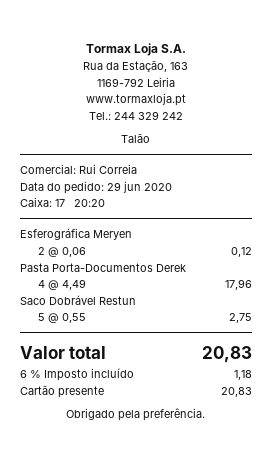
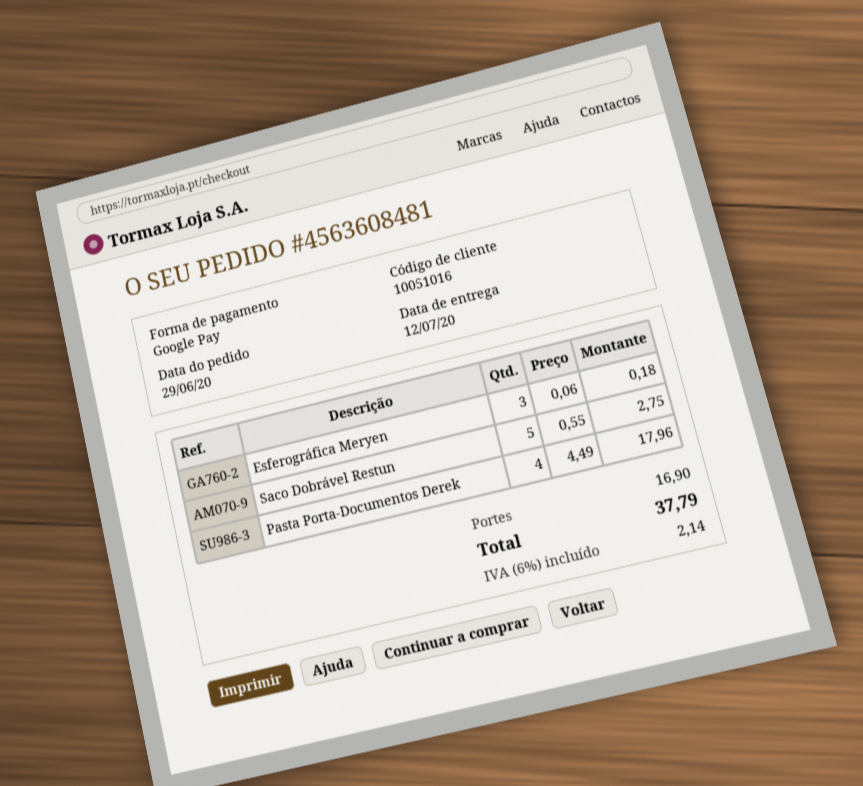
payment method: gift card -> Google Pay
Esferográfica Meryen: 2 x 0.06 = 0.12 -> 3 x 0.06 = 0.18
shipping: none -> 16.90
tax: 6% = 1.18 -> 6% = 2.14
total: 20.83 -> 37.79

